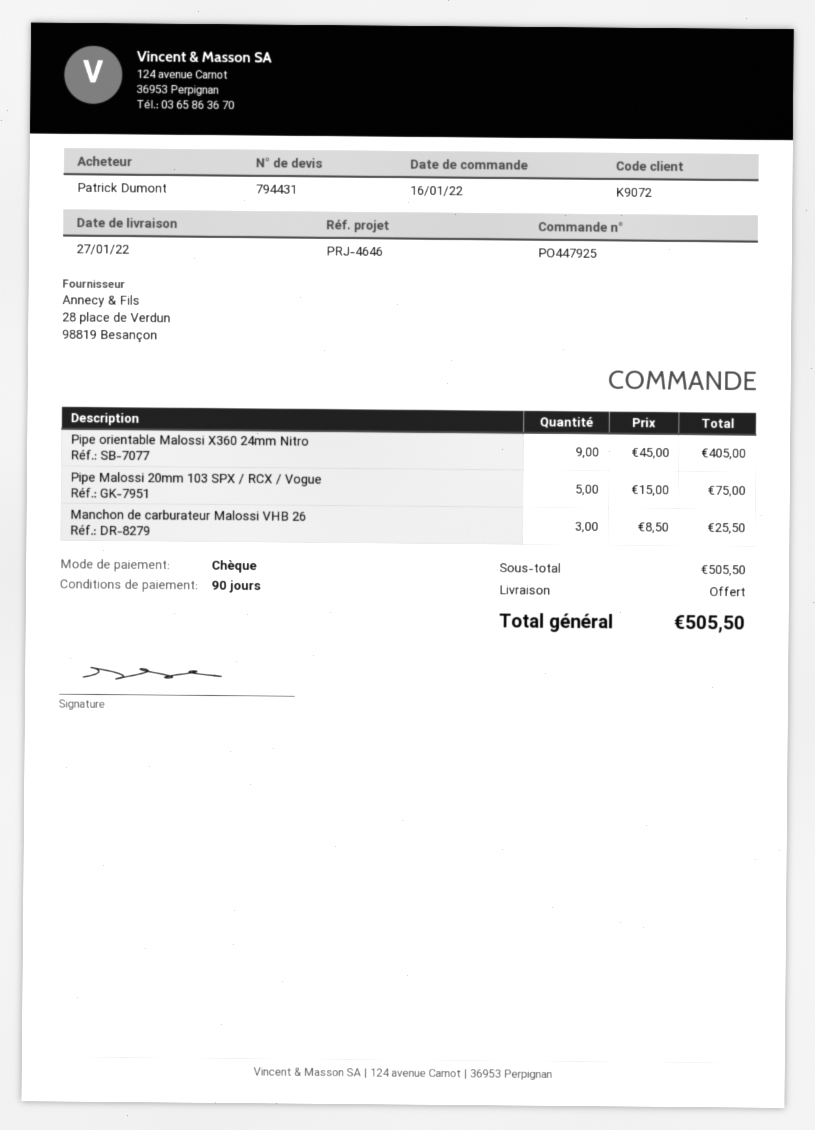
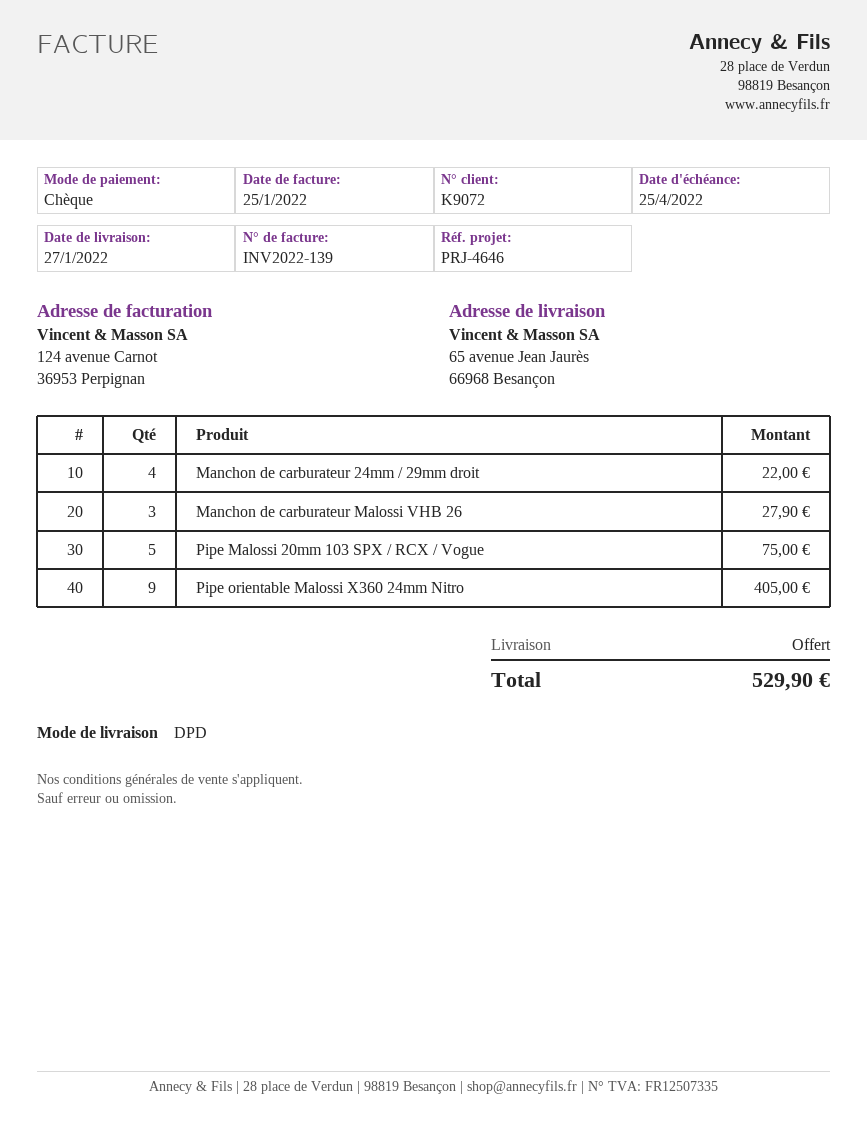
Manchon de carburateur Malossi VHB 26: 3 for 25.50 -> 3 for 27.90
Manchon de carburateur 24mm / 29mm droit: none -> 4 for 22.00
total: 505.50 -> 529.90

